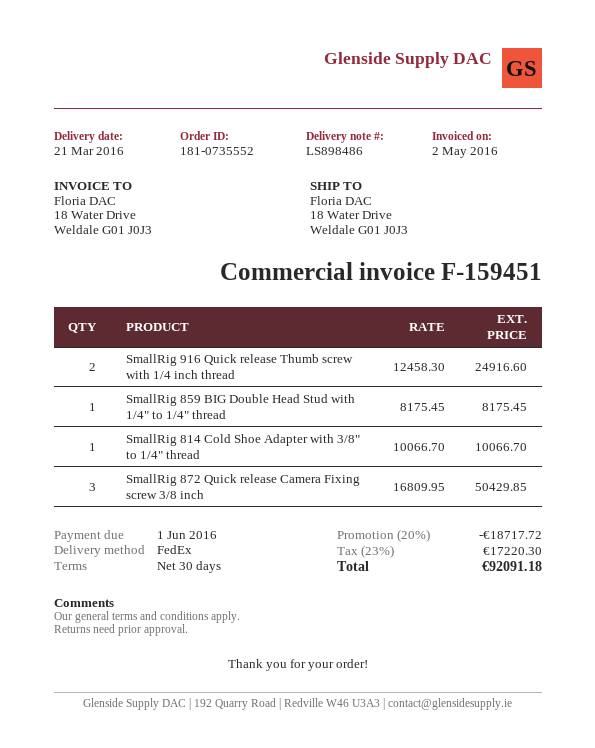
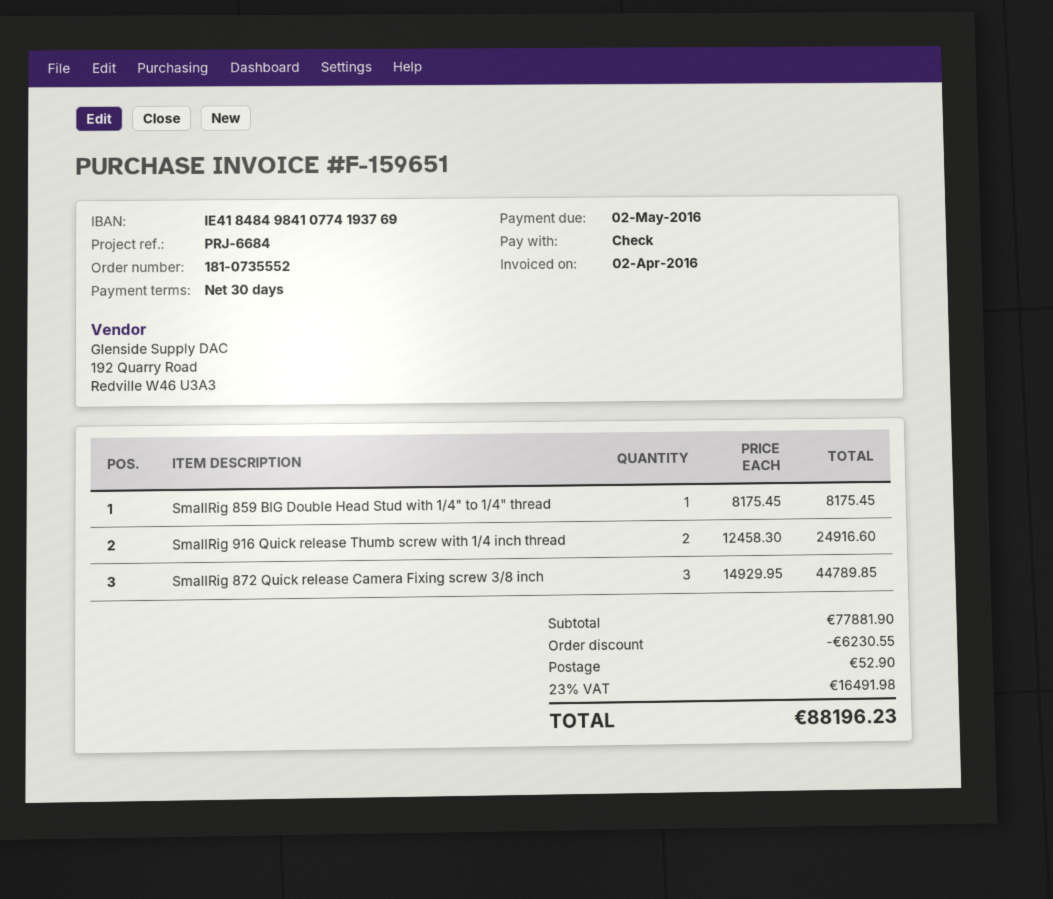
invoice number: F-159451 -> F-159651
invoice date: 2016-05-02 -> 2016-04-02
due date: 2016-06-01 -> 2016-05-02
SmallRig 814 Cold Shoe Adapter with 3/8" to 1/4" thread: 1 x 10066.70 = 10066.70 -> none
SmallRig 872 Quick release Camera Fixing screw 3/8 inch: 3 x 16809.95 = 50429.85 -> 3 x 14929.95 = 44789.85
discount: 18717.72 -> 6230.55
shipping: none -> 52.90
tax: 23% = 17220.30 -> 23% = 16491.98
total: 92091.18 -> 88196.23

